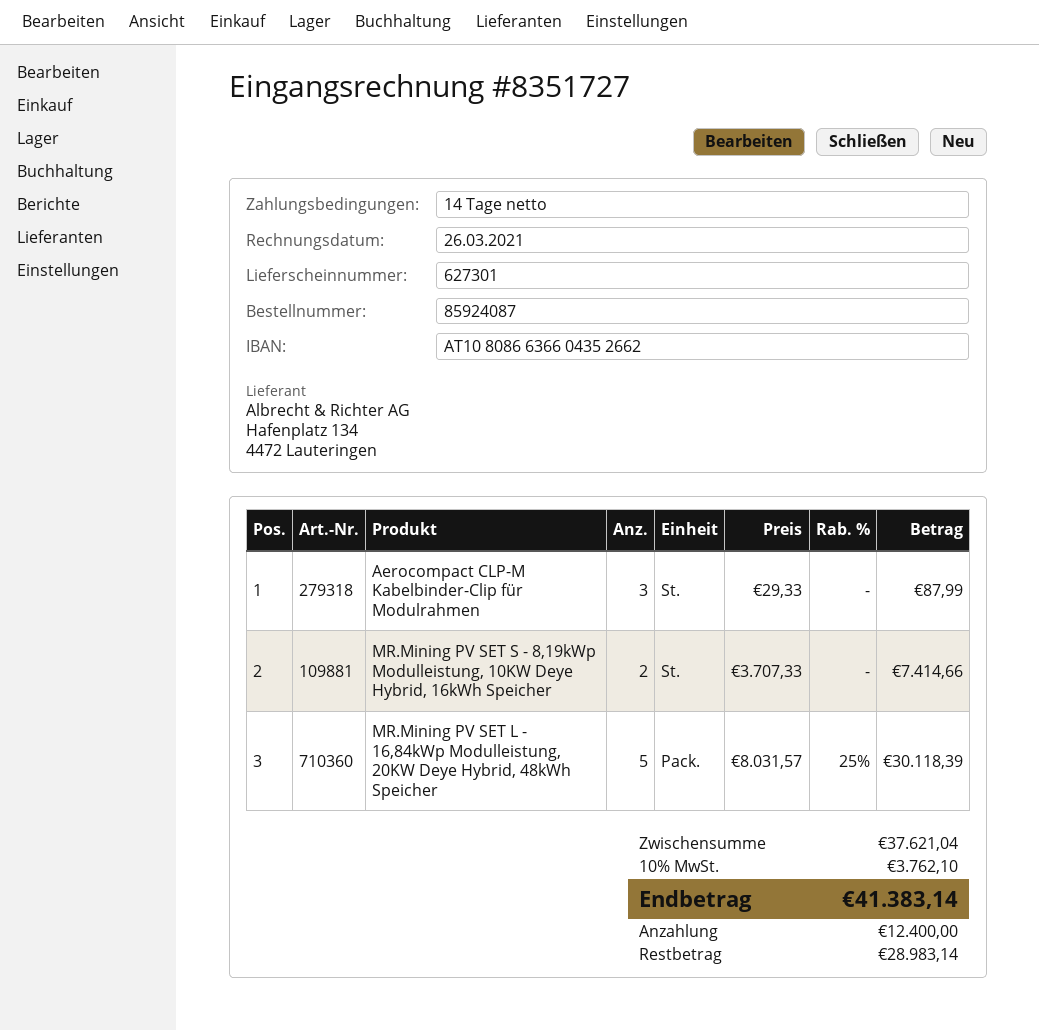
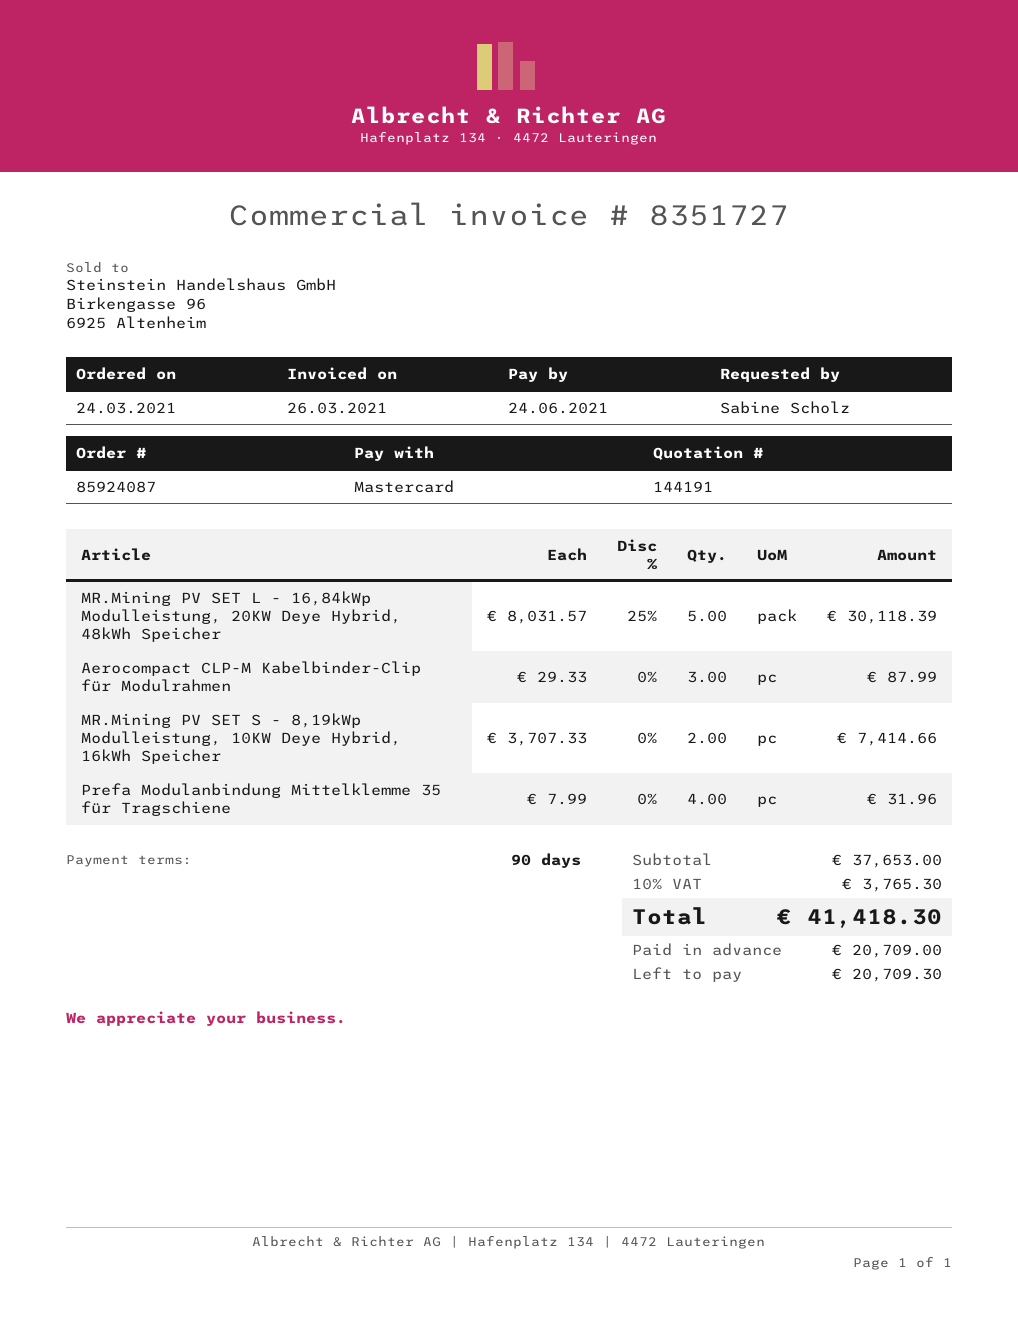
payment terms: 14 days -> 90 days
Prefa Modulanbindung Mittelklemme 35 für Tragschiene: none -> 4 x 7.99 = 31.96
subtotal: 37621.04 -> 37653.00
tax: 10% = 3762.10 -> 10% = 3765.30
total: 41383.14 -> 41418.30
deposit: 12400.00 -> 20709.00
balance: 28983.14 -> 20709.30

